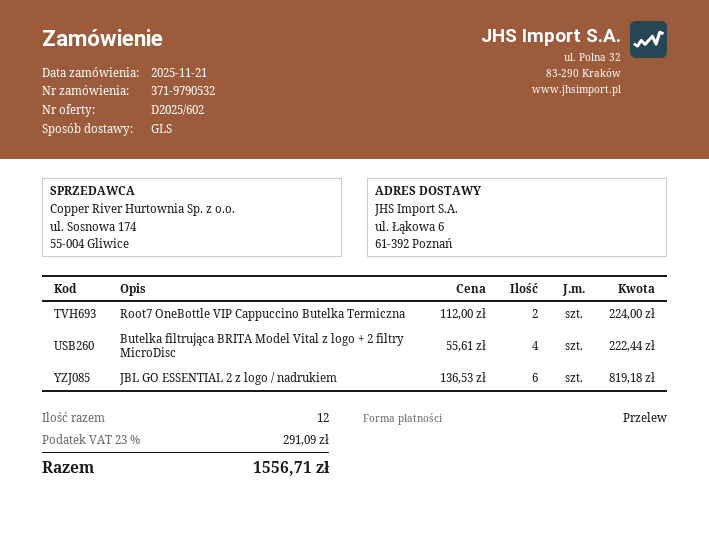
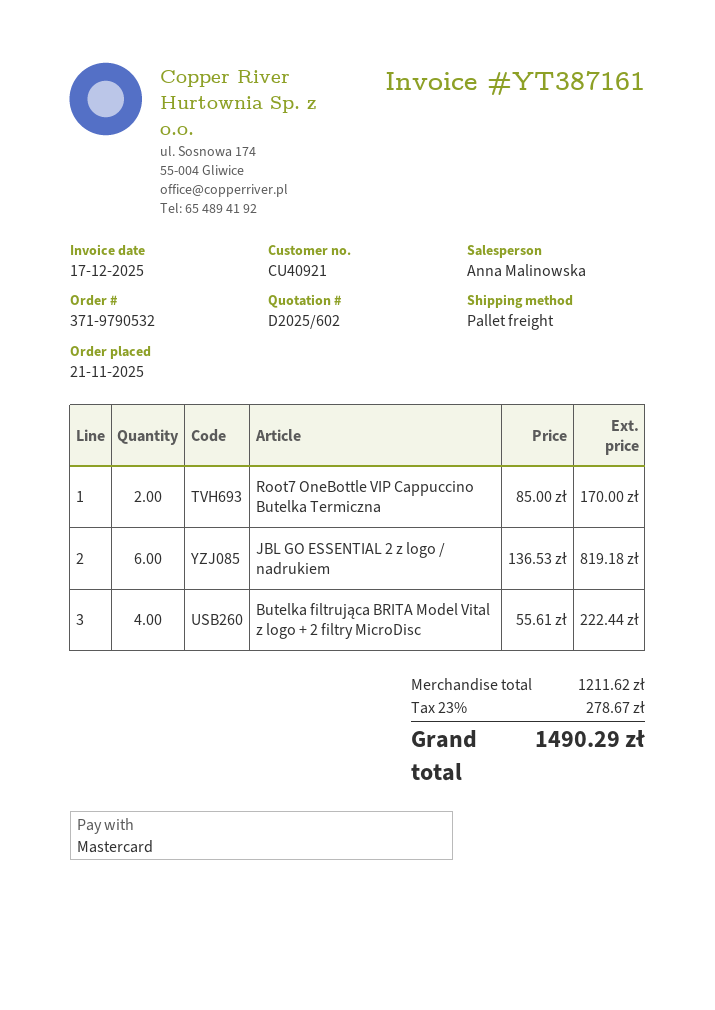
payment method: bank transfer -> Mastercard
shipping method: GLS -> pallet freight
Root7 OneBottle VIP Cappuccino Butelka Termiczna: 2 x 112.00 = 224.00 -> 2 x 85.00 = 170.00
tax: 23% = 291.09 -> 23% = 278.67
total: 1556.71 -> 1490.29

